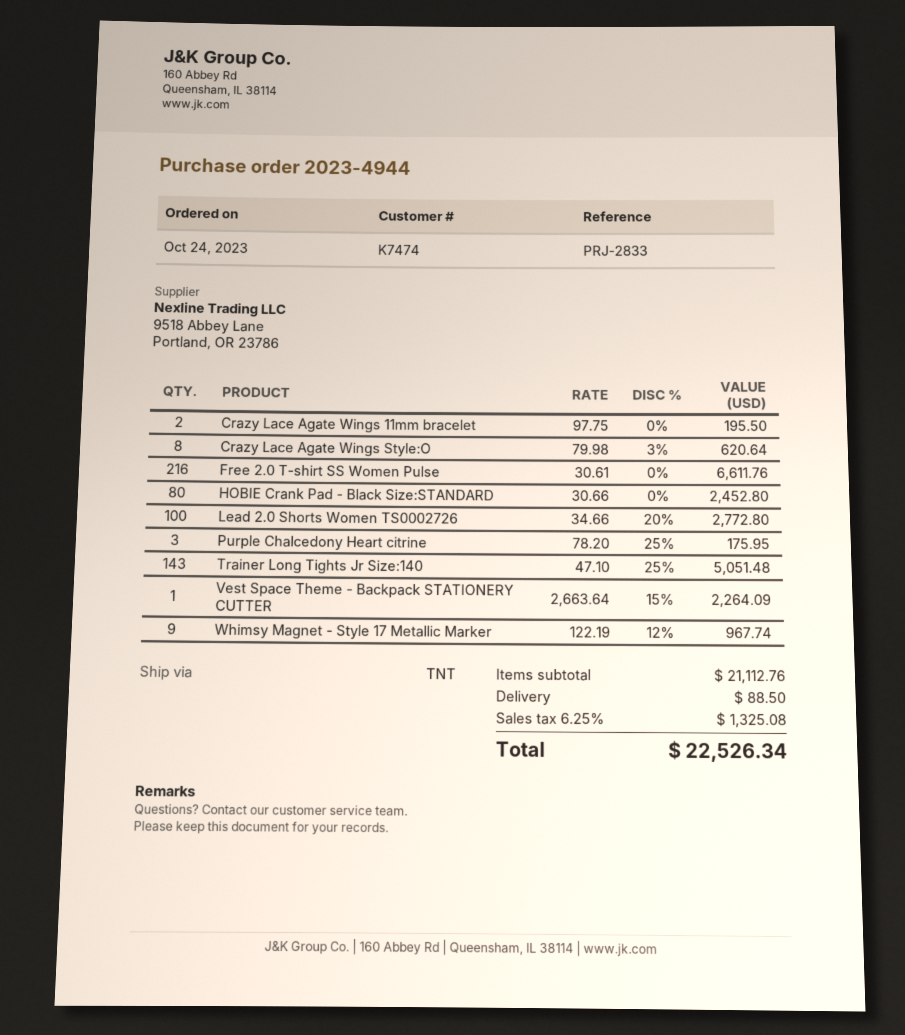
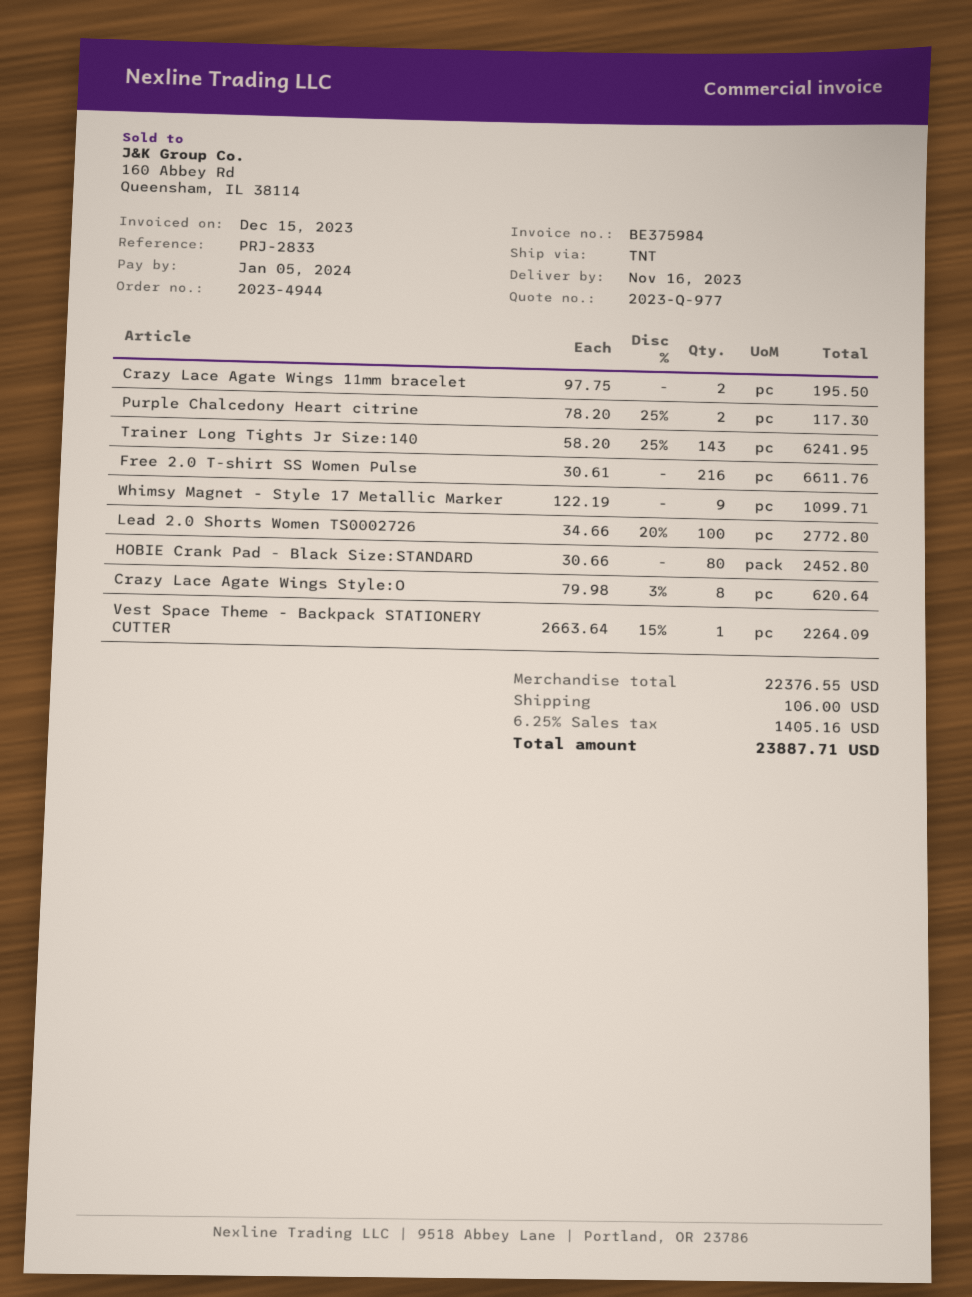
Purple Chalcedony Heart citrine: 3 x 78.20 - 25% = 175.95 -> 2 x 78.20 - 25% = 117.30
Trainer Long Tights Jr Size:140: 143 x 47.10 - 25% = 5051.48 -> 143 x 58.20 - 25% = 6241.95
Whimsy Magnet - Style 17 Metallic Marker: 9 x 122.19 - 12% = 967.74 -> 9 x 122.19 = 1099.71
subtotal: 21112.76 -> 22376.55
shipping: 88.50 -> 106.00
tax: 6.25% = 1325.08 -> 6.25% = 1405.16
total: 22526.34 -> 23887.71

